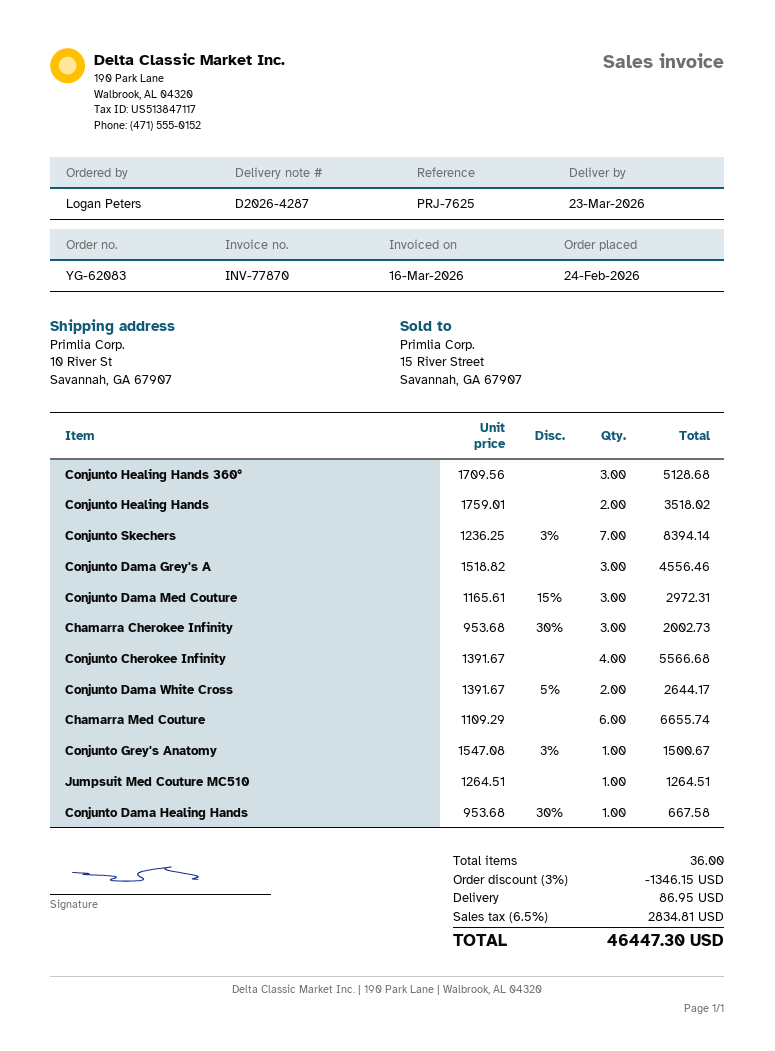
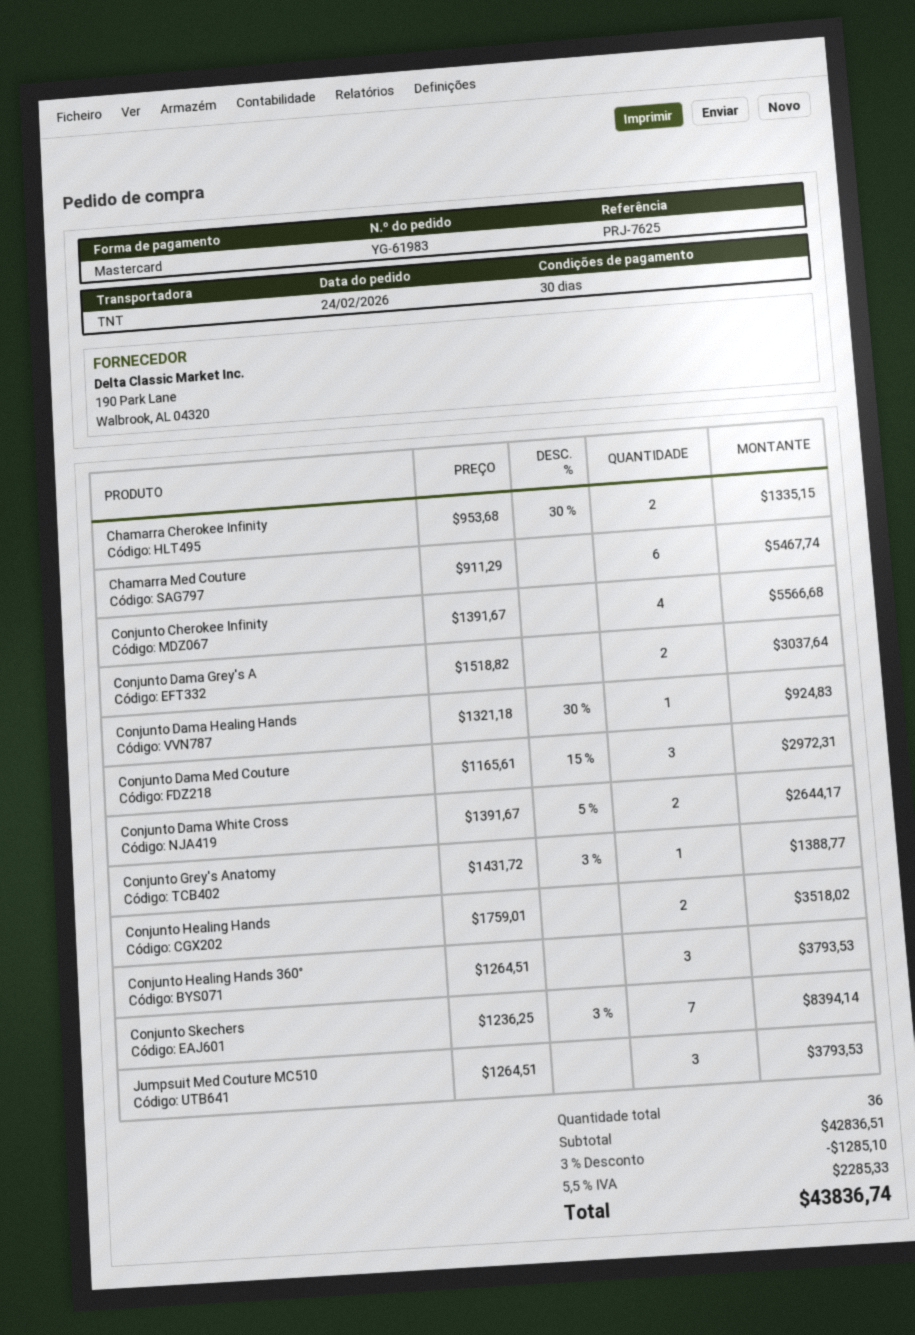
order number: YG-62083 -> YG-61983
Conjunto Healing Hands 360°: 3 x 1709.56 = 5128.68 -> 3 x 1264.51 = 3793.53
Conjunto Dama Grey's A: 3 x 1518.82 = 4556.46 -> 2 x 1518.82 = 3037.64
Chamarra Cherokee Infinity: 3 x 953.68 - 30% = 2002.73 -> 2 x 953.68 - 30% = 1335.15
Chamarra Med Couture: 6 x 1109.29 = 6655.74 -> 6 x 911.29 = 5467.74
Conjunto Grey's Anatomy: 1 x 1547.08 - 3% = 1500.67 -> 1 x 1431.72 - 3% = 1388.77
Jumpsuit Med Couture MC510: 1 x 1264.51 = 1264.51 -> 3 x 1264.51 = 3793.53
Conjunto Dama Healing Hands: 1 x 953.68 - 30% = 667.58 -> 1 x 1321.18 - 30% = 924.83
discount: 3% = 1346.15 -> 3% = 1285.10
shipping: 86.95 -> none
tax: 6.5% = 2834.81 -> 5.5% = 2285.33
total: 46447.30 -> 43836.74

